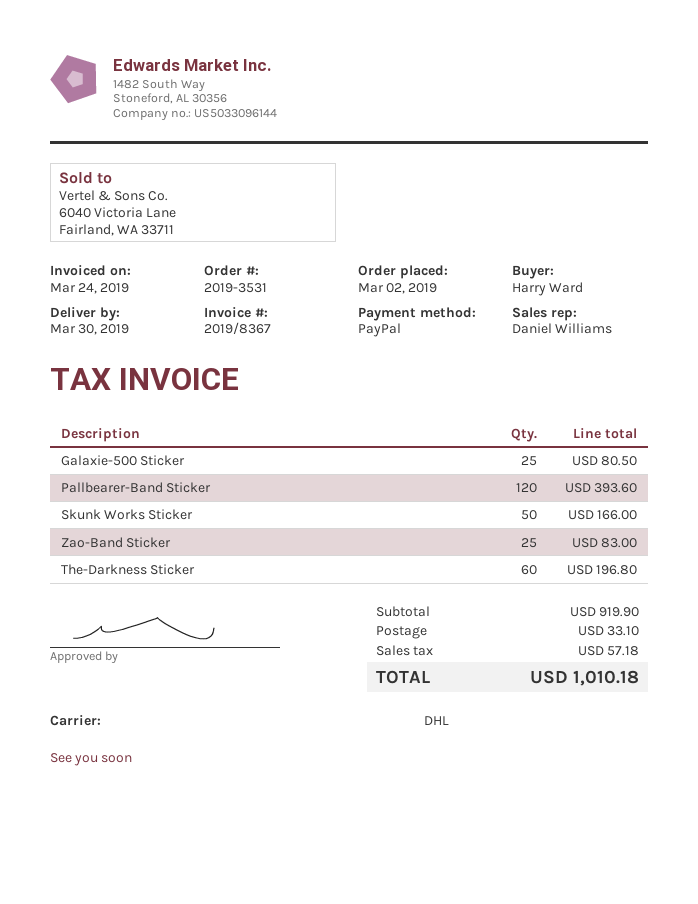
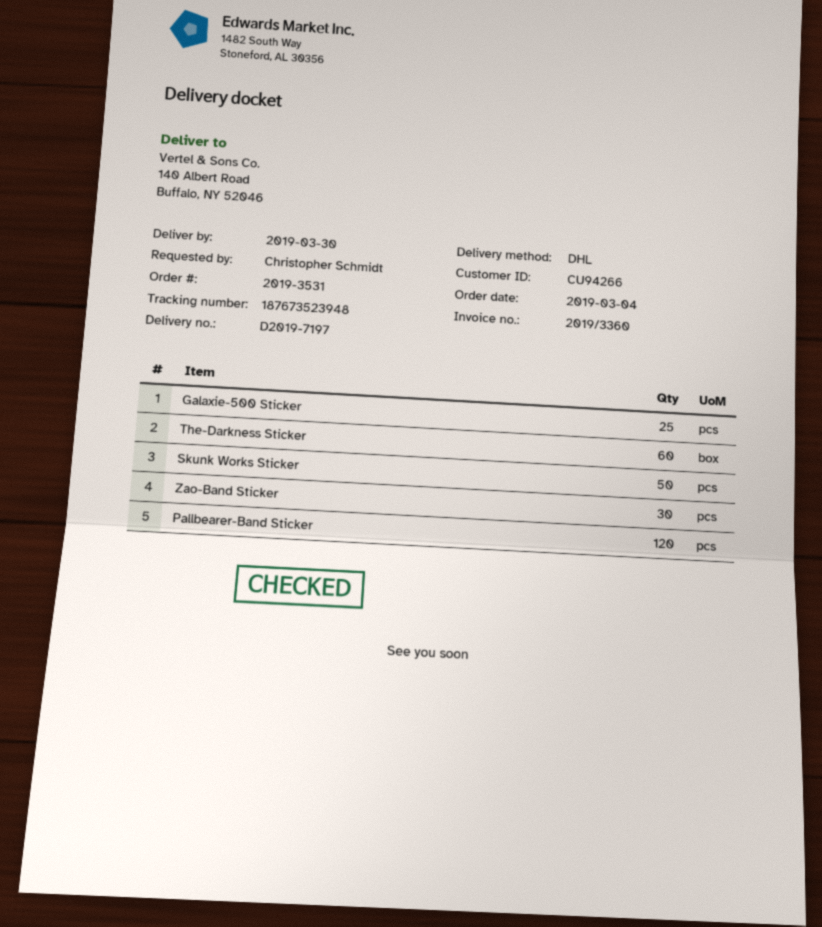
order date: 2019-03-02 -> 2019-03-04
invoice number: 2019/8367 -> 2019/3360
ordered by: Harry Ward -> Christopher Schmidt
Zao-Band Sticker: 25 -> 30

